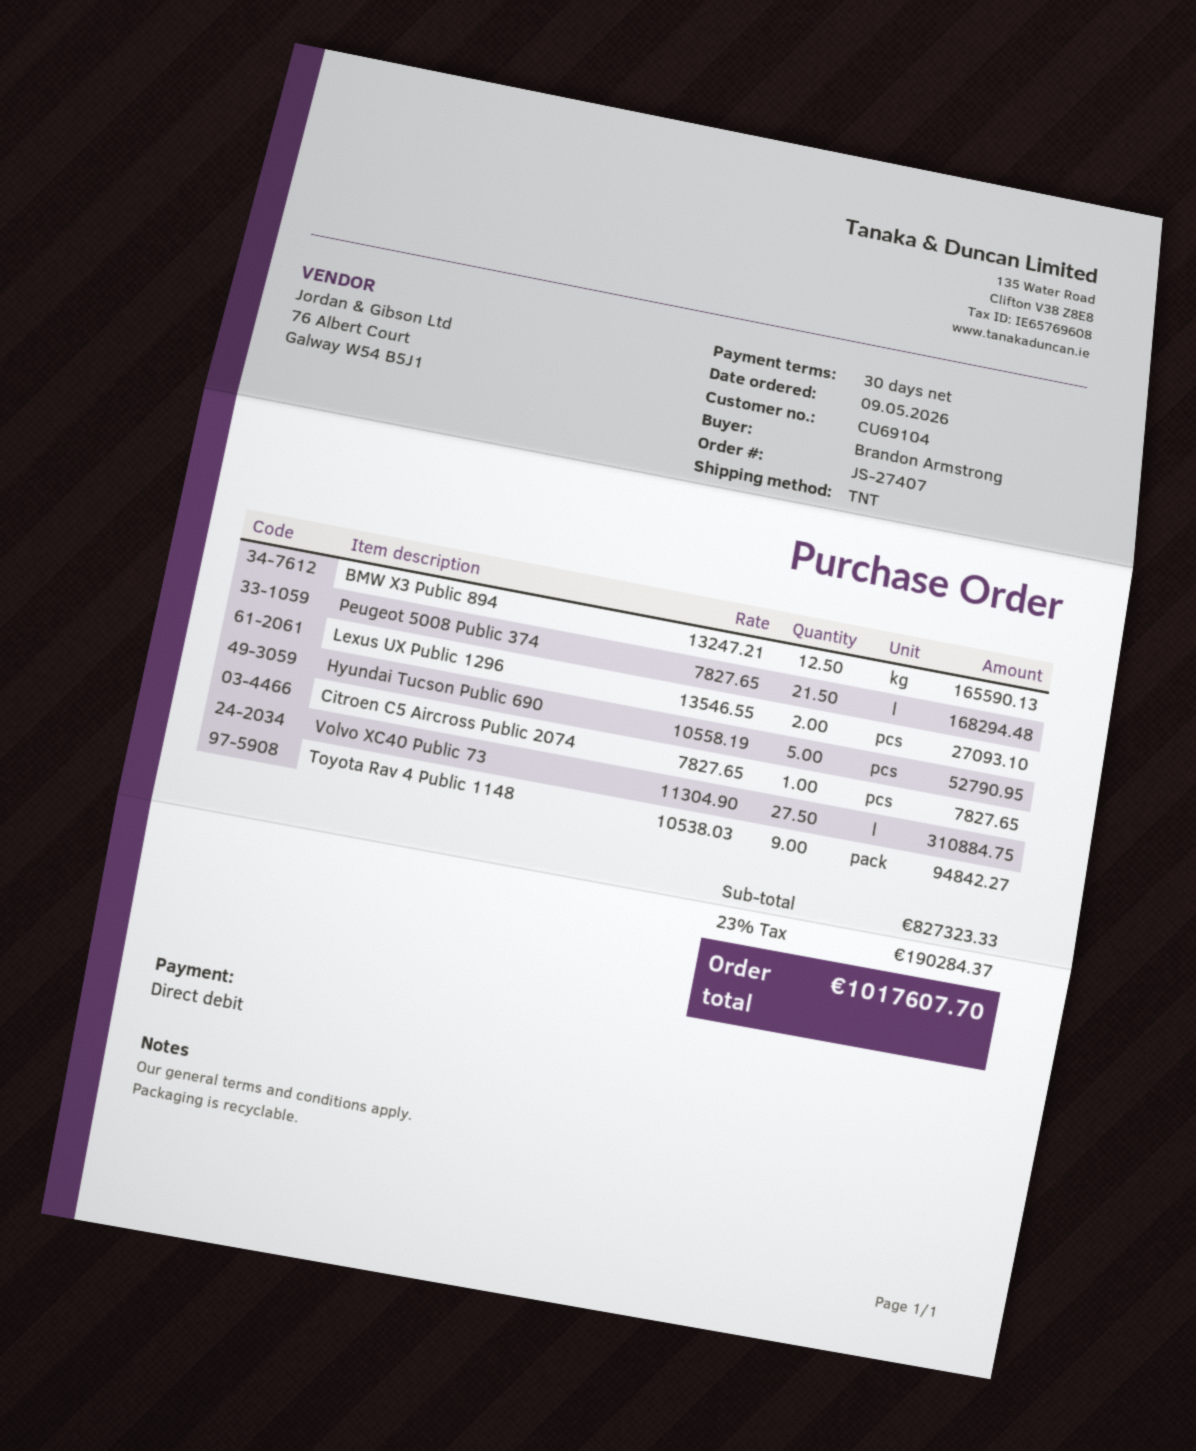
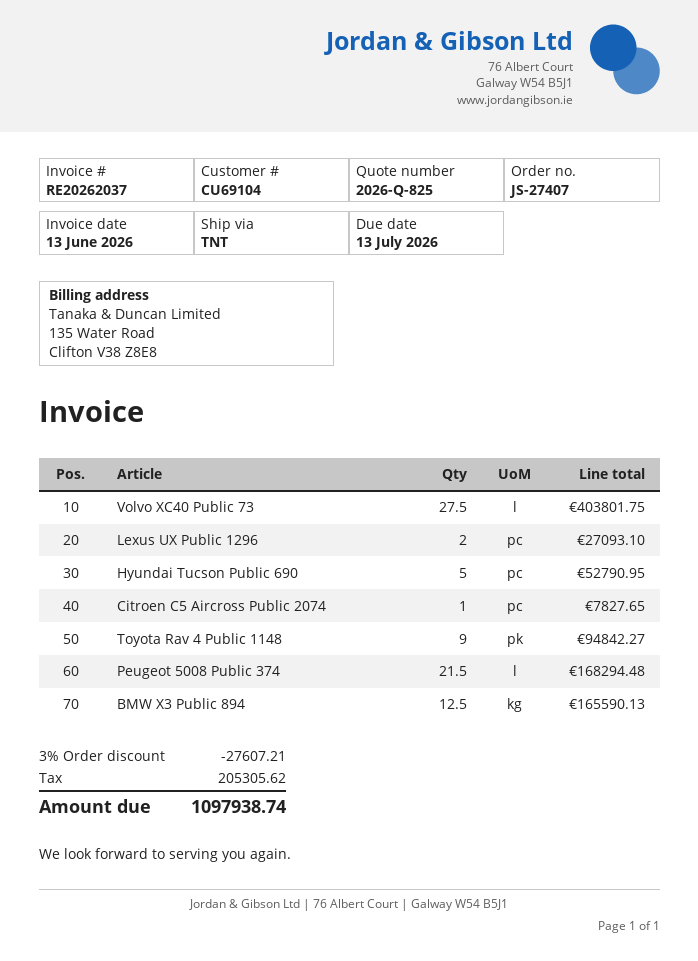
Volvo XC40 Public 73: 27.5 for 310884.75 -> 27.5 for 403801.75
discount: none -> 3% = 27607.21
tax: 190284.37 -> 205305.62
total: 1017607.70 -> 1097938.74

